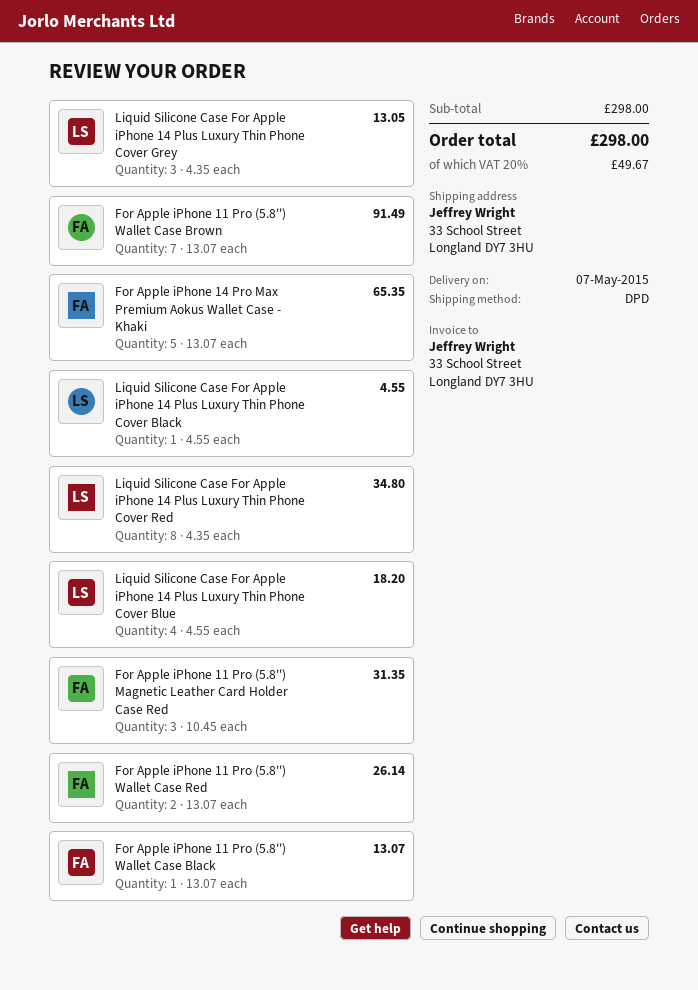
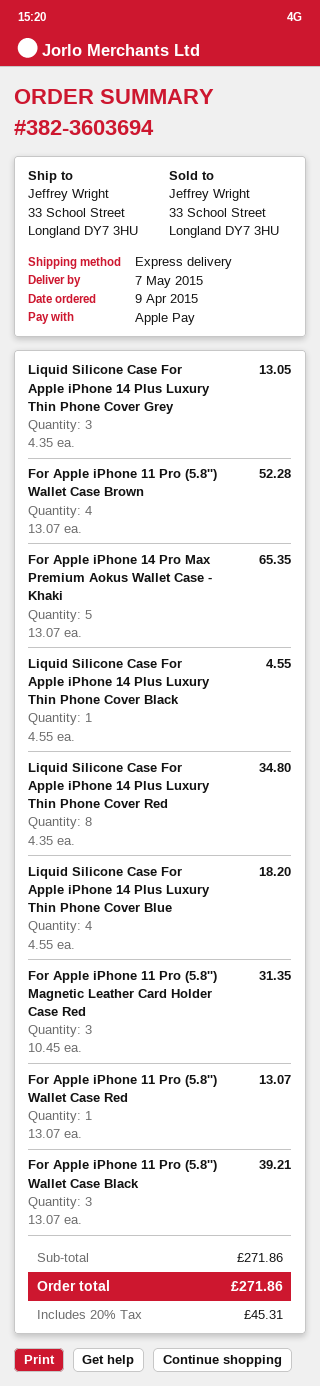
shipping method: DPD -> express
For Apple iPhone 11 Pro (5.8'') Wallet Case Brown: 7 x 13.07 = 91.49 -> 4 x 13.07 = 52.28
For Apple iPhone 11 Pro (5.8'') Wallet Case Red: 2 x 13.07 = 26.14 -> 1 x 13.07 = 13.07
For Apple iPhone 11 Pro (5.8'') Wallet Case Black: 1 x 13.07 = 13.07 -> 3 x 13.07 = 39.21
subtotal: 298.00 -> 271.86
tax: 20% = 49.67 -> 20% = 45.31
total: 298.00 -> 271.86

